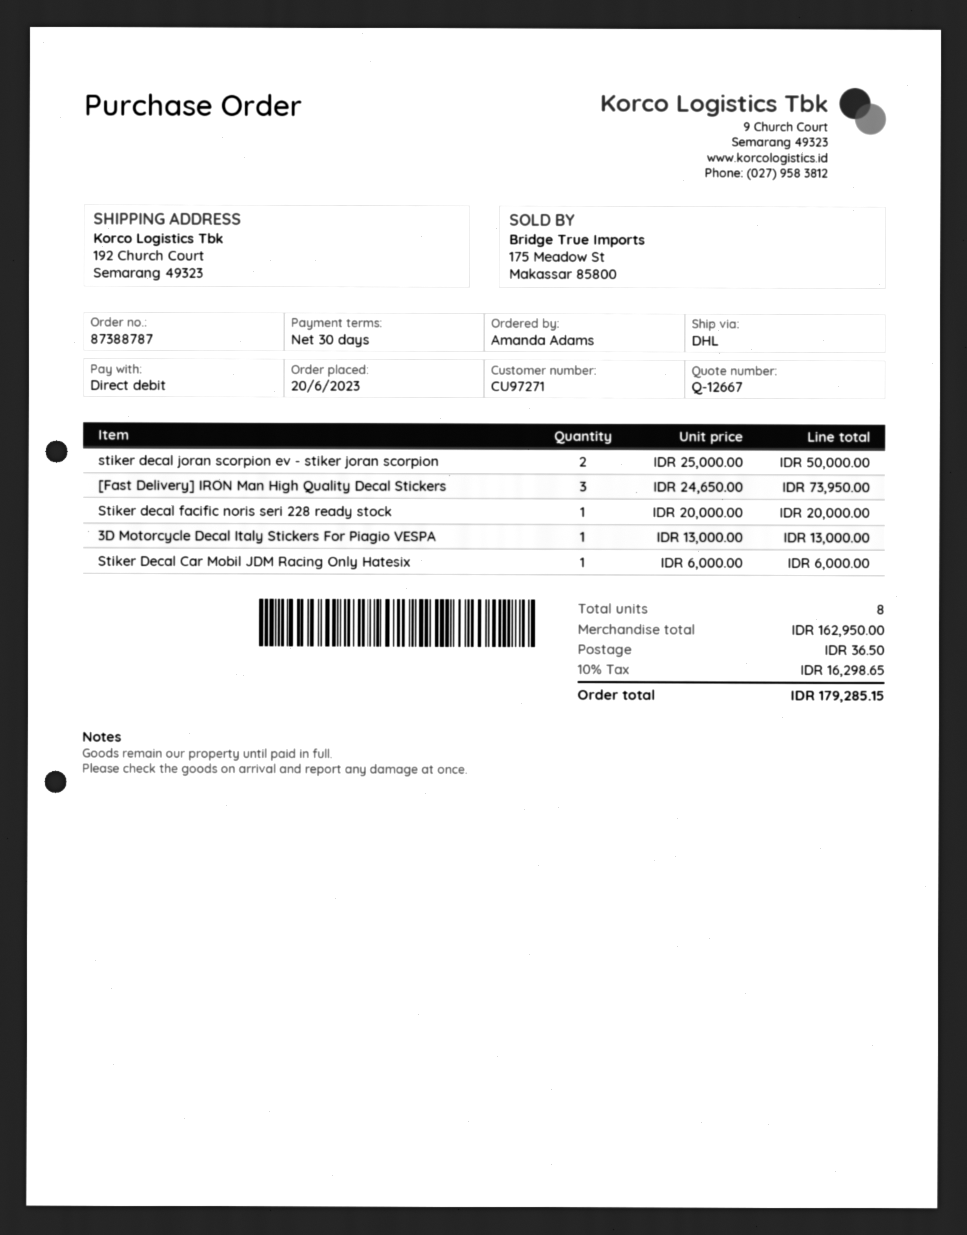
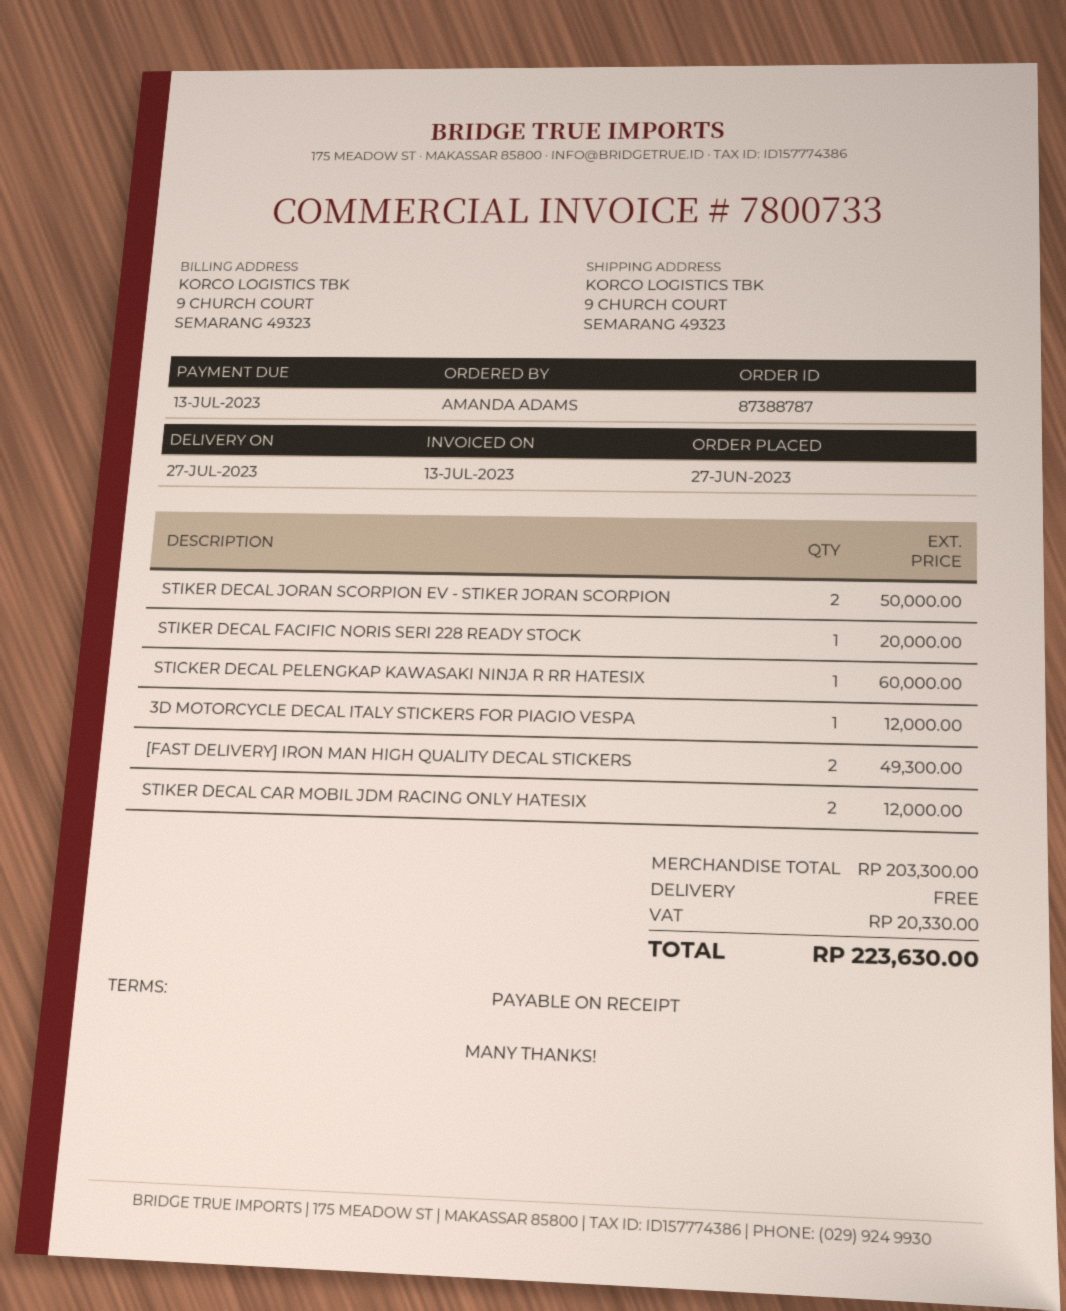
order date: 2023-06-20 -> 2023-06-27
payment terms: 30 days -> on receipt
ship to: 192 Church Court, Semarang 49323 -> 9 CHURCH COURT, SEMARANG 49323
[Fast Delivery] IRON Man High Quality Decal Stickers: 3 for 73950.00 -> 2 for 49300.00
3D Motorcycle Decal Italy Stickers For Piagio VESPA: 1 for 13000.00 -> 1 for 12000.00
Stiker Decal Car Mobil JDM Racing Only Hatesix: 1 for 6000.00 -> 2 for 12000.00
STICKER DECAL PELENGKAP KAWASAKI NINJA R RR HATESIX: none -> 1 for 60000.00
subtotal: 162950.00 -> 203300.00
shipping: 36.50 -> 0.00
tax: 16298.65 -> 20330.00
total: 179285.15 -> 223630.00

